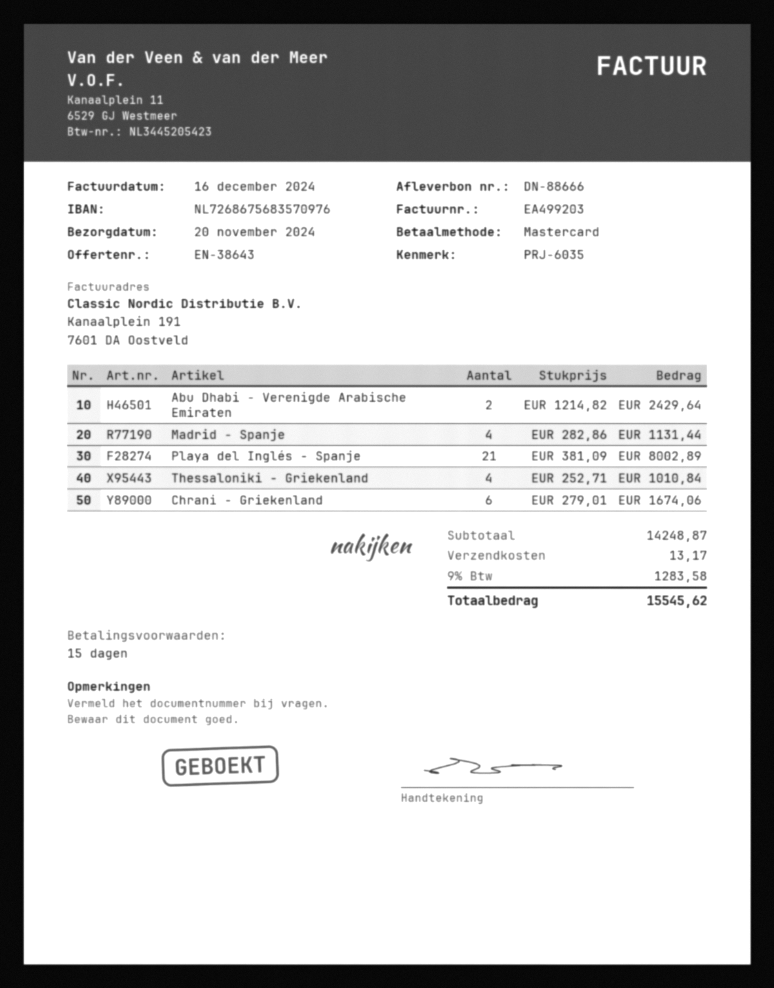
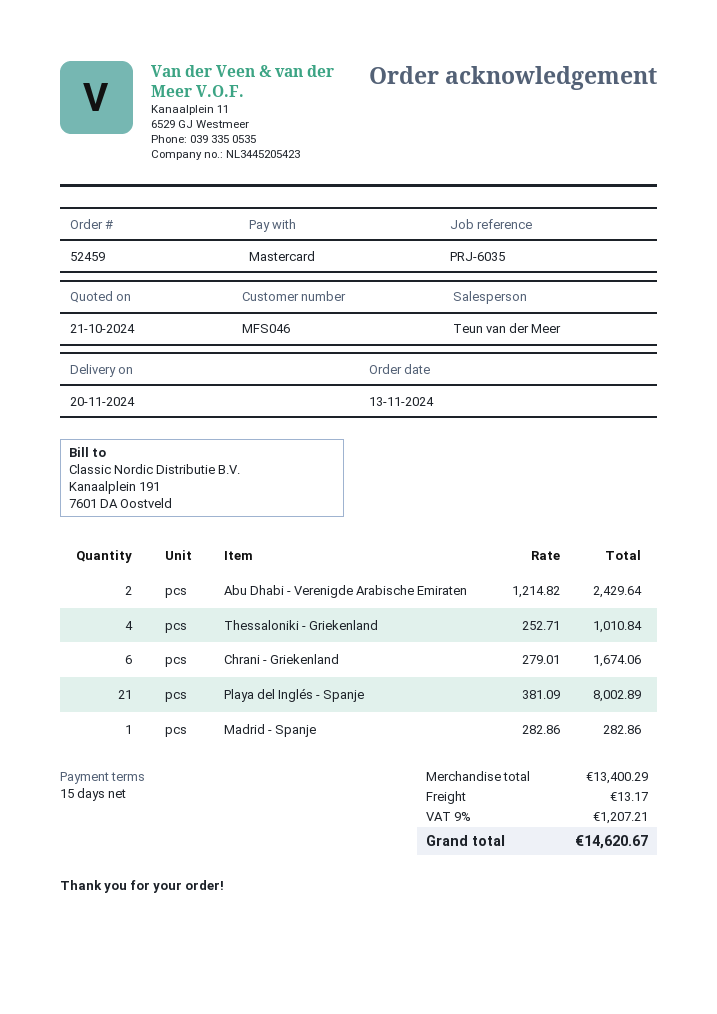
Madrid - Spanje: 4 x 282.86 = 1131.44 -> 1 x 282.86 = 282.86
subtotal: 14248.87 -> 13400.29
tax: 9% = 1283.58 -> 9% = 1207.21
total: 15545.62 -> 14620.67

